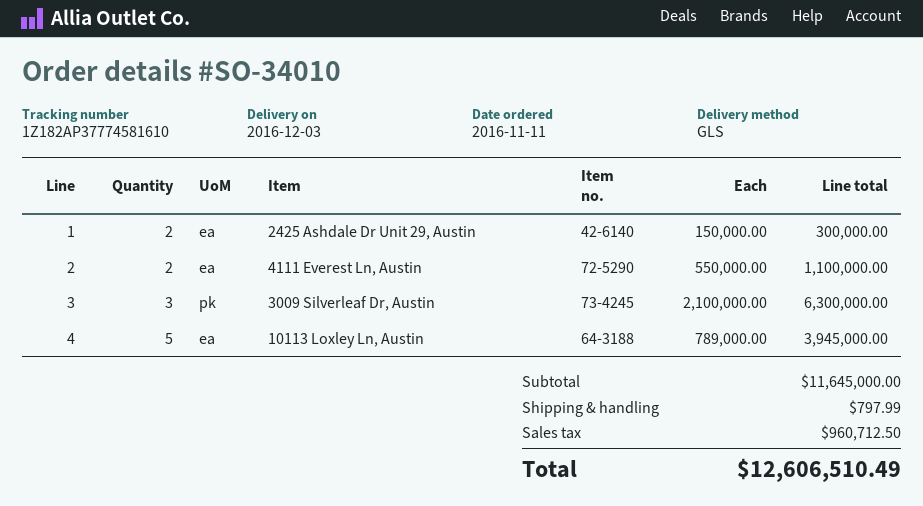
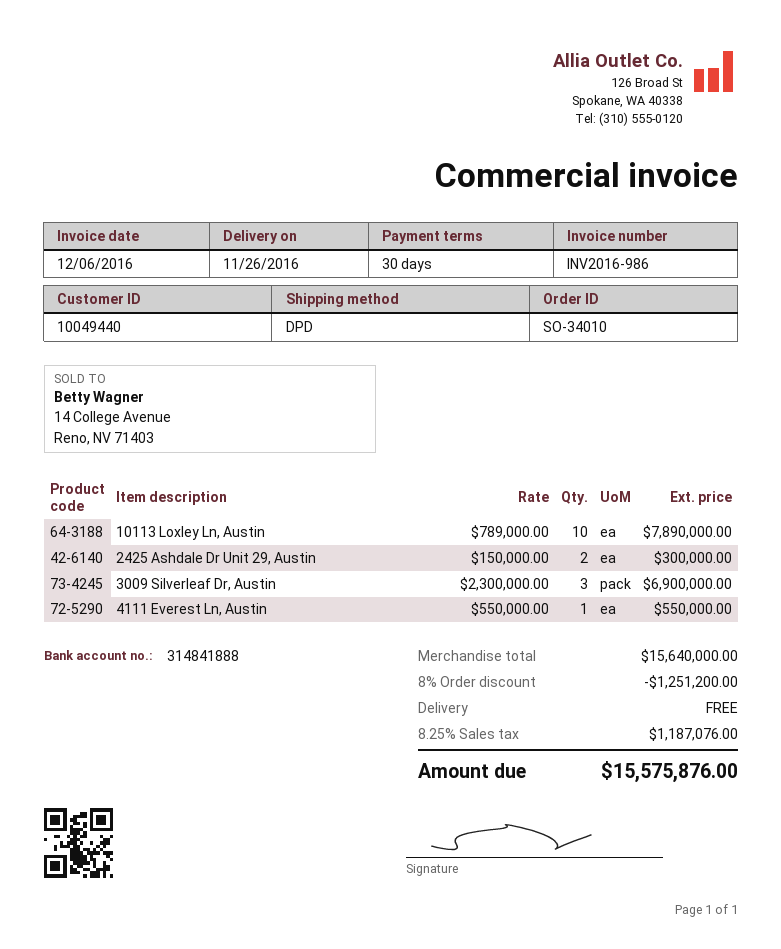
delivery date: 2016-12-03 -> 2016-11-26
shipping method: GLS -> DPD
4111 Everest Ln, Austin: 2 x 550000.00 = 1100000.00 -> 1 x 550000.00 = 550000.00
3009 Silverleaf Dr, Austin: 3 x 2100000.00 = 6300000.00 -> 3 x 2300000.00 = 6900000.00
10113 Loxley Ln, Austin: 5 x 789000.00 = 3945000.00 -> 10 x 789000.00 = 7890000.00
subtotal: 11645000.00 -> 15640000.00
discount: none -> 8% = 1251200.00
shipping: 797.99 -> 0.00
tax: 960712.50 -> 1187076.00
total: 12606510.49 -> 15575876.00

